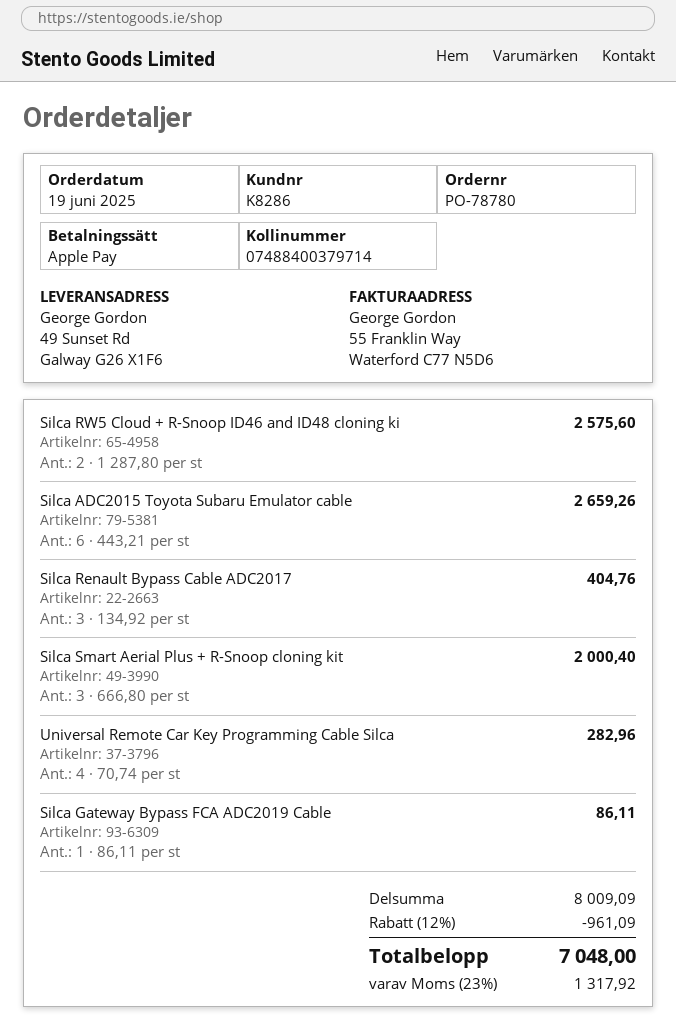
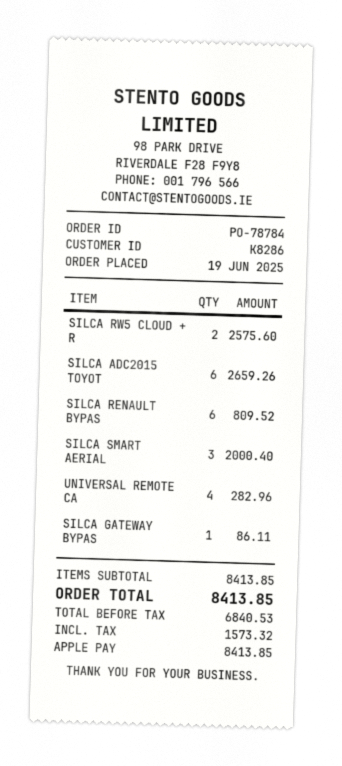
order number: PO-78780 -> PO-78784
Silca Renault Bypass Cable ADC2017: 3 for 404.76 -> 6 for 809.52
subtotal: 8009.09 -> 8413.85
discount: 12% = 961.09 -> none
tax: 1317.92 -> 1573.32
total: 7048.00 -> 8413.85

